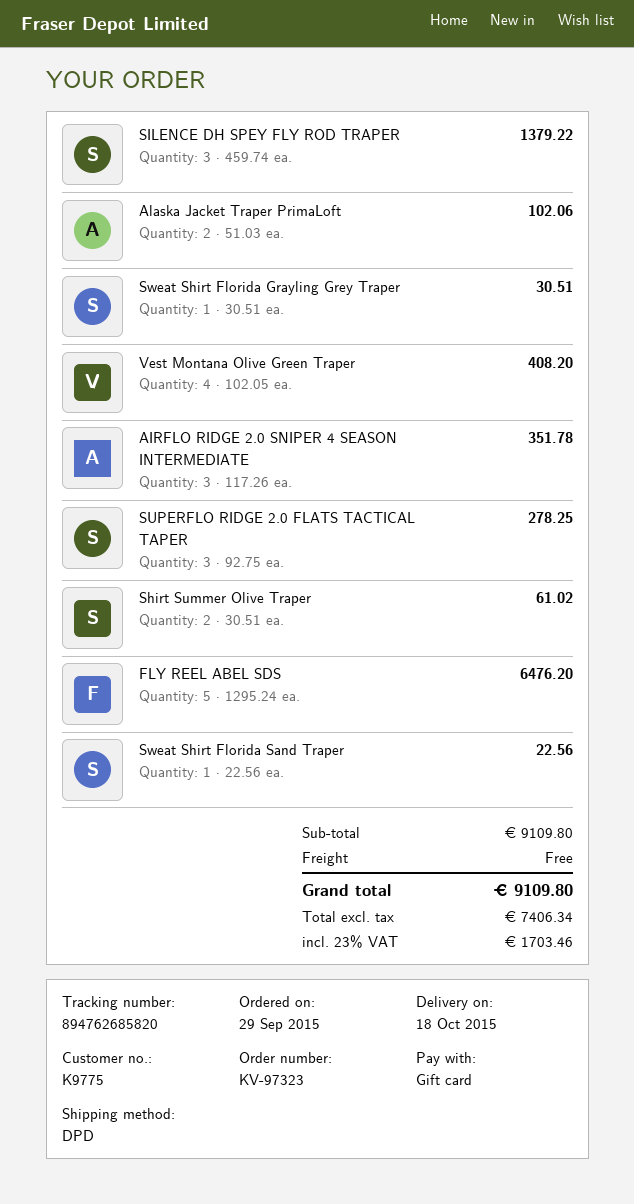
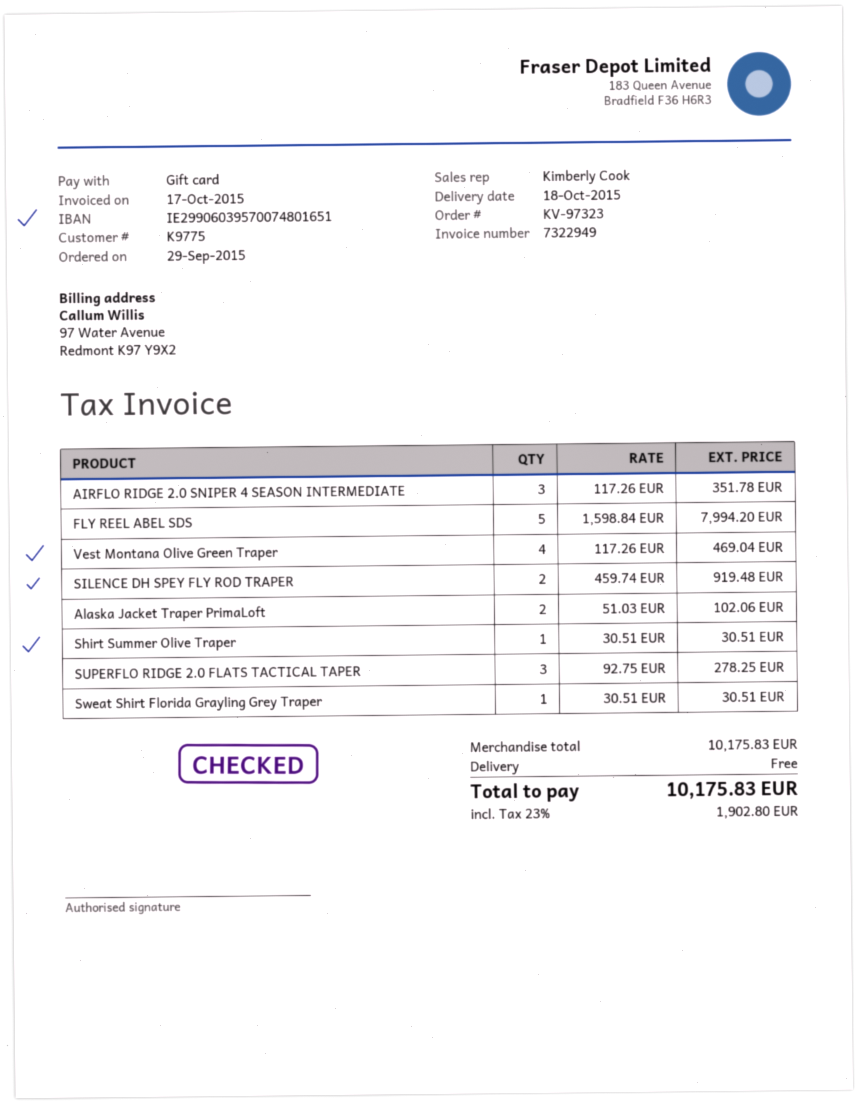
SILENCE DH SPEY FLY ROD TRAPER: 3 x 459.74 = 1379.22 -> 2 x 459.74 = 919.48
Vest Montana Olive Green Traper: 4 x 102.05 = 408.20 -> 4 x 117.26 = 469.04
Shirt Summer Olive Traper: 2 x 30.51 = 61.02 -> 1 x 30.51 = 30.51
FLY REEL ABEL SDS: 5 x 1295.24 = 6476.20 -> 5 x 1598.84 = 7994.20
Sweat Shirt Florida Sand Traper: 1 x 22.56 = 22.56 -> none
subtotal: 9109.80 -> 10175.83
tax: 23% = 1703.46 -> 23% = 1902.80
total: 9109.80 -> 10175.83

